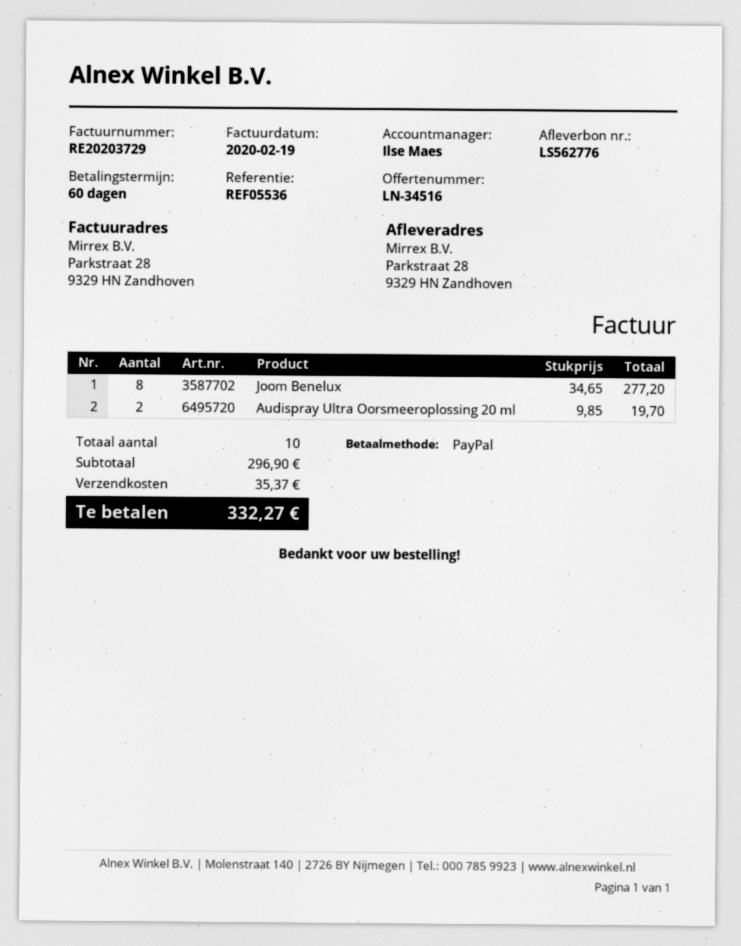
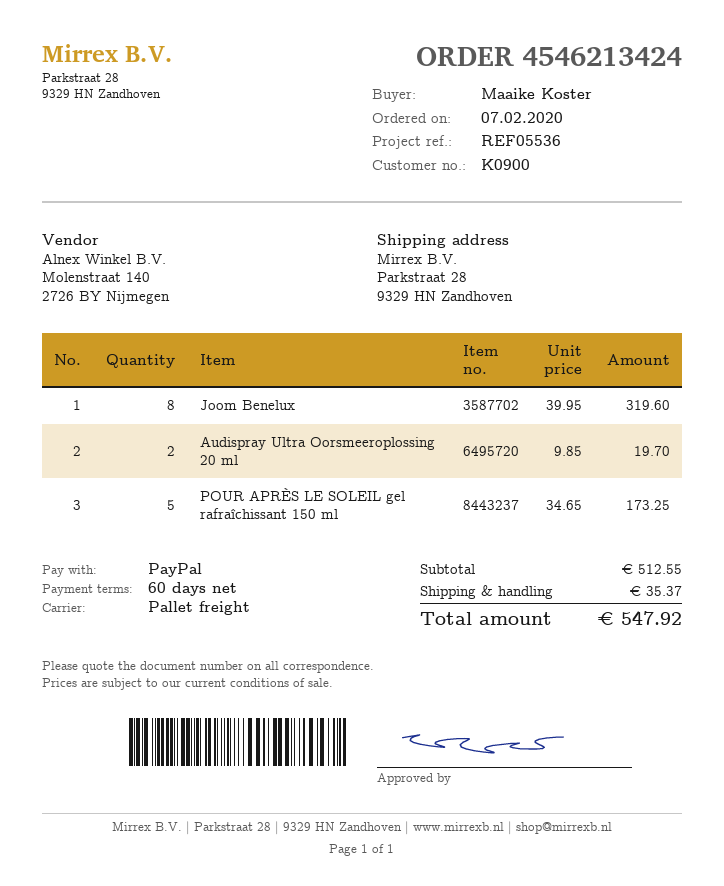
Joom Benelux: 8 x 34.65 = 277.20 -> 8 x 39.95 = 319.60
POUR APRÈS LE SOLEIL gel rafraîchissant 150 ml: none -> 5 x 34.65 = 173.25
subtotal: 296.90 -> 512.55
total: 332.27 -> 547.92

